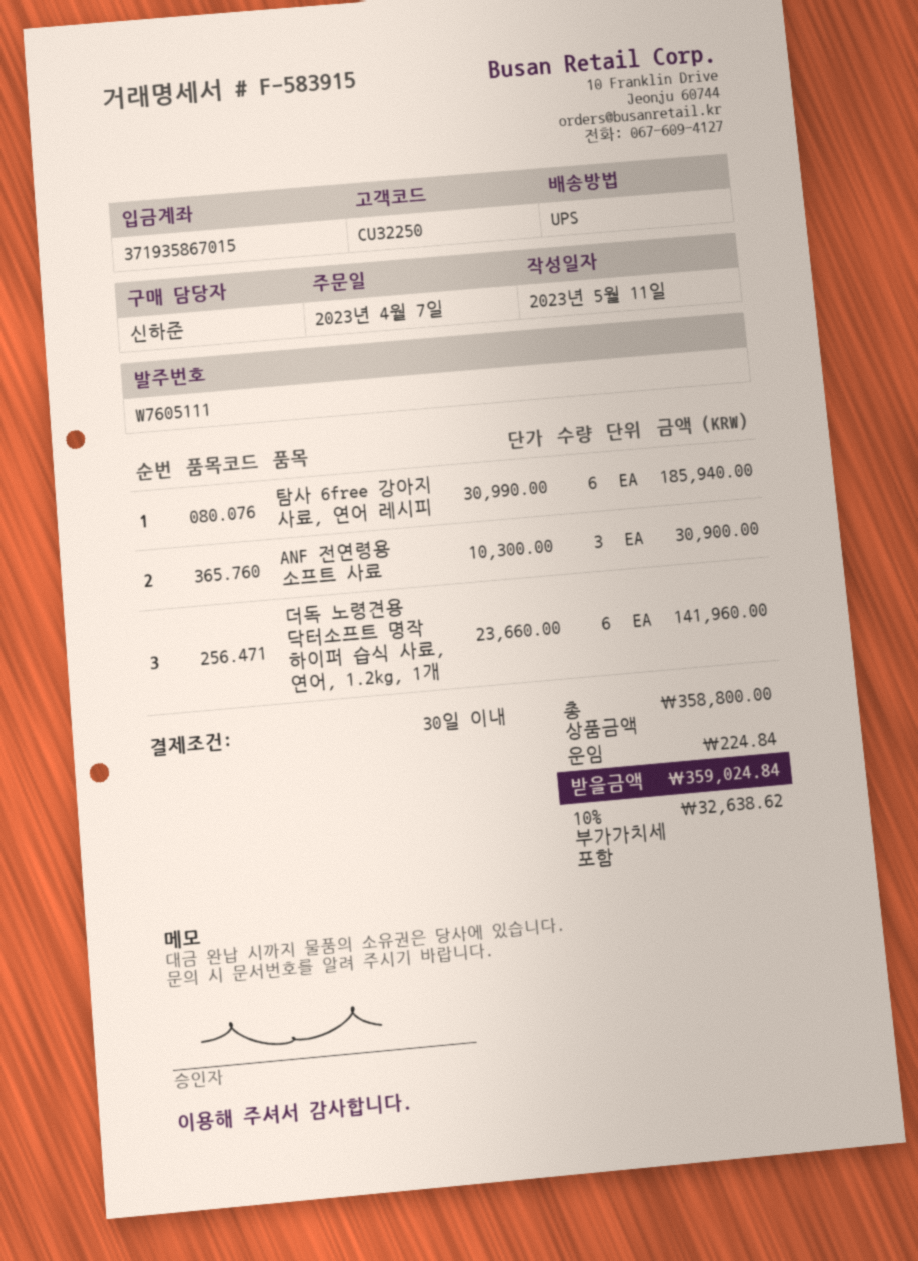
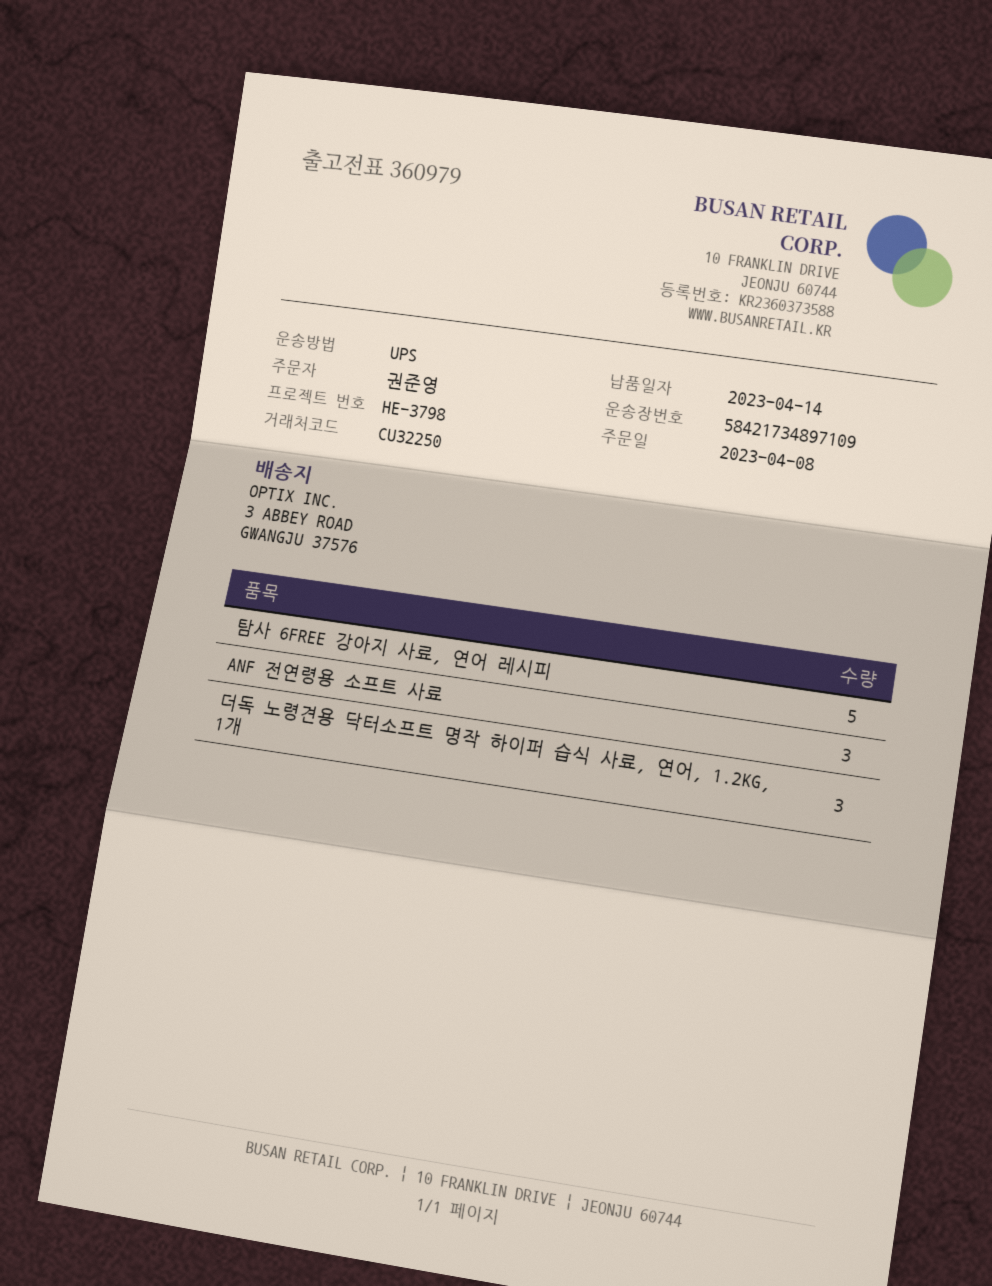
order date: 2023-04-07 -> 2023-04-08
ordered by: 신하준 -> 권준영
탐사 6free 강아지 사료, 연어 레시피: 6 -> 5
더독 노령견용 닥터소프트 명작 하이퍼 습식 사료, 연어, 1.2kg, 1개: 6 -> 3

